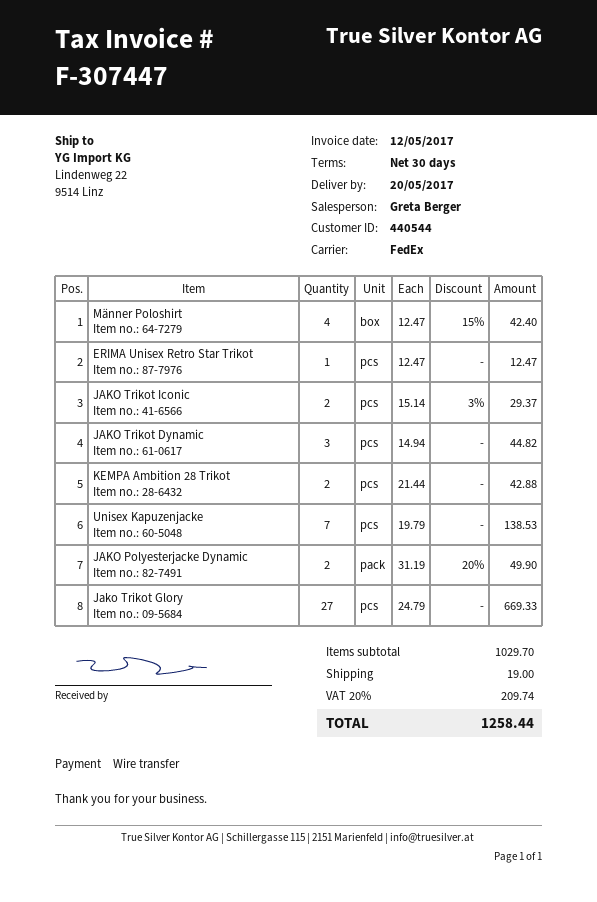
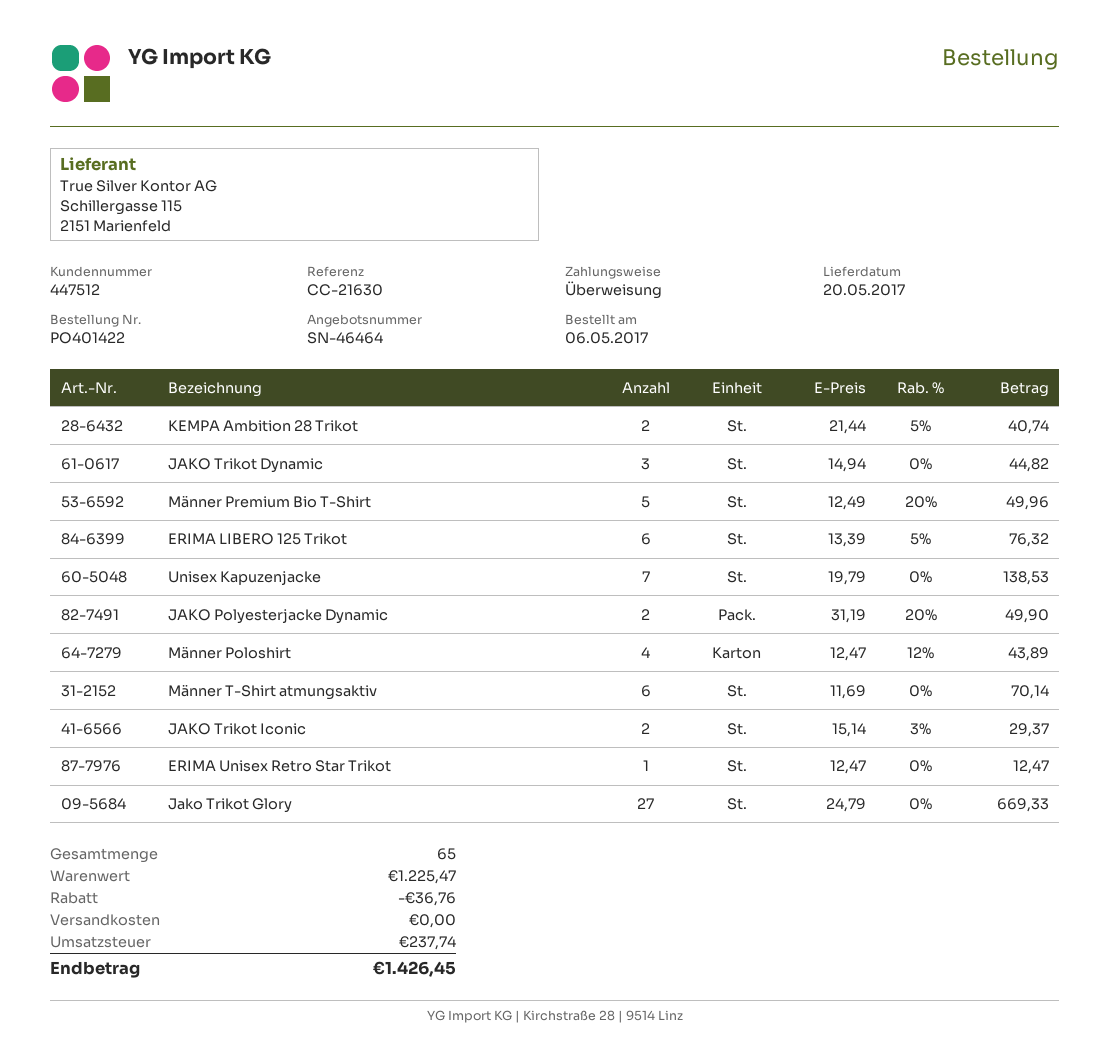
customer number: 440544 -> 447512
Männer Poloshirt: 4 x 12.47 - 15% = 42.40 -> 4 x 12.47 - 12% = 43.89
KEMPA Ambition 28 Trikot: 2 x 21.44 = 42.88 -> 2 x 21.44 - 5% = 40.74
Männer Premium Bio T-Shirt: none -> 5 x 12.49 - 20% = 49.96
ERIMA LIBERO 125 Trikot: none -> 6 x 13.39 - 5% = 76.32
Männer T-Shirt atmungsaktiv: none -> 6 x 11.69 = 70.14
subtotal: 1029.70 -> 1225.47
discount: none -> 36.76
shipping: 19.00 -> 0.00
tax: 209.74 -> 237.74
total: 1258.44 -> 1426.45

